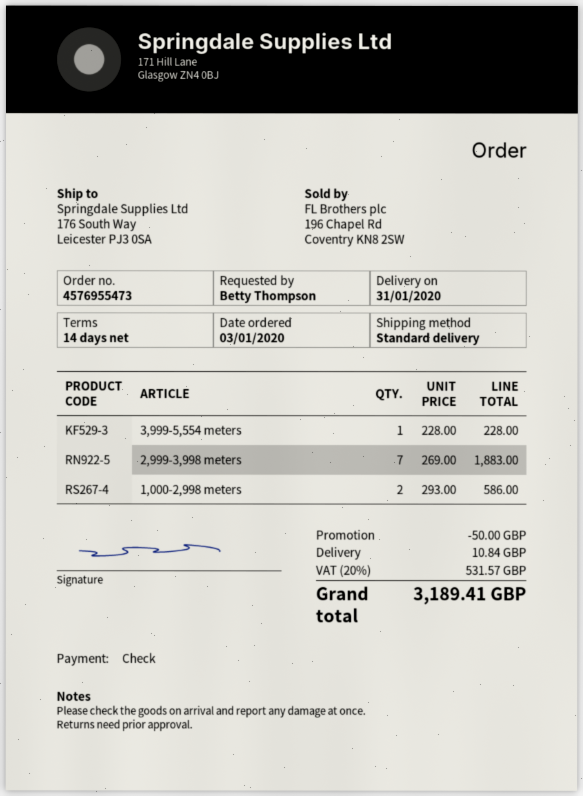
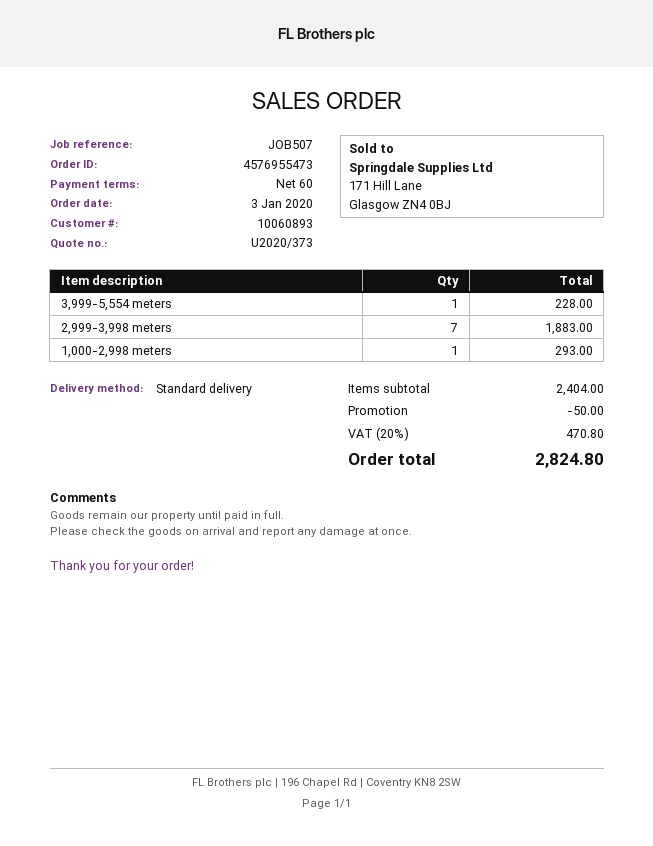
payment terms: 14 days -> 60 days
1,000-2,998 meters: 2 for 586.00 -> 1 for 293.00
shipping: 10.84 -> none
tax: 20% = 531.57 -> 20% = 470.80
total: 3189.41 -> 2824.80

